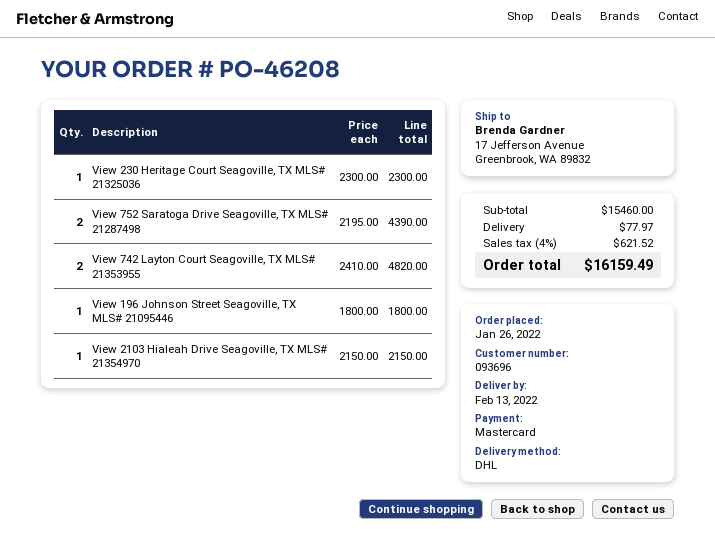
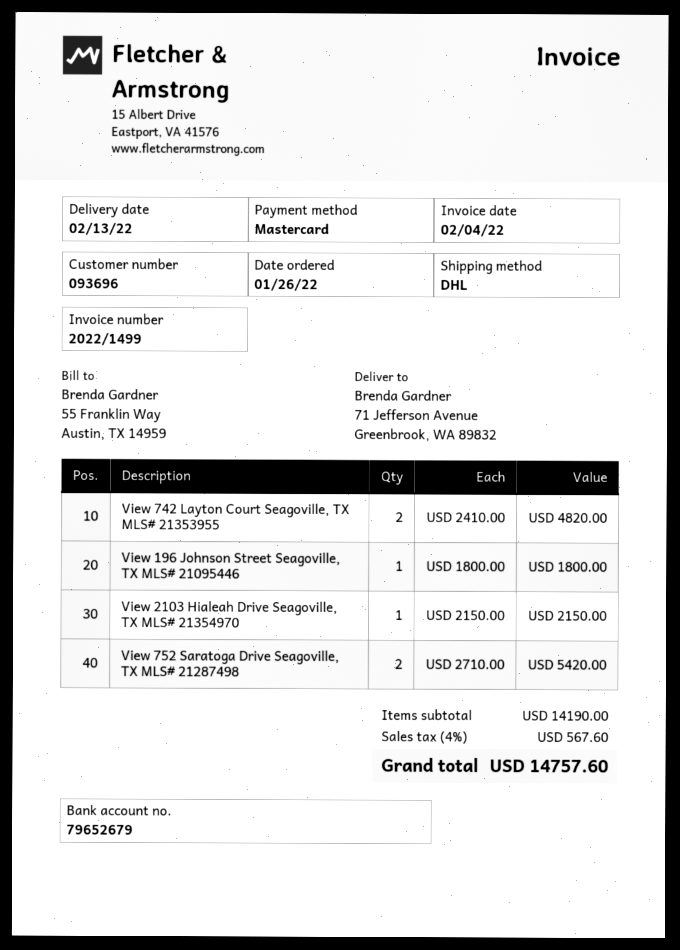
ship to: 17 Jefferson Avenue, Greenbrook, WA 89832 -> 71 Jefferson Avenue, Greenbrook, WA 89832
View 230 Heritage Court Seagoville, TX MLS# 21325036: 1 x 2300.00 = 2300.00 -> none
View 752 Saratoga Drive Seagoville, TX MLS# 21287498: 2 x 2195.00 = 4390.00 -> 2 x 2710.00 = 5420.00
subtotal: 15460.00 -> 14190.00
shipping: 77.97 -> none
tax: 4% = 621.52 -> 4% = 567.60
total: 16159.49 -> 14757.60

